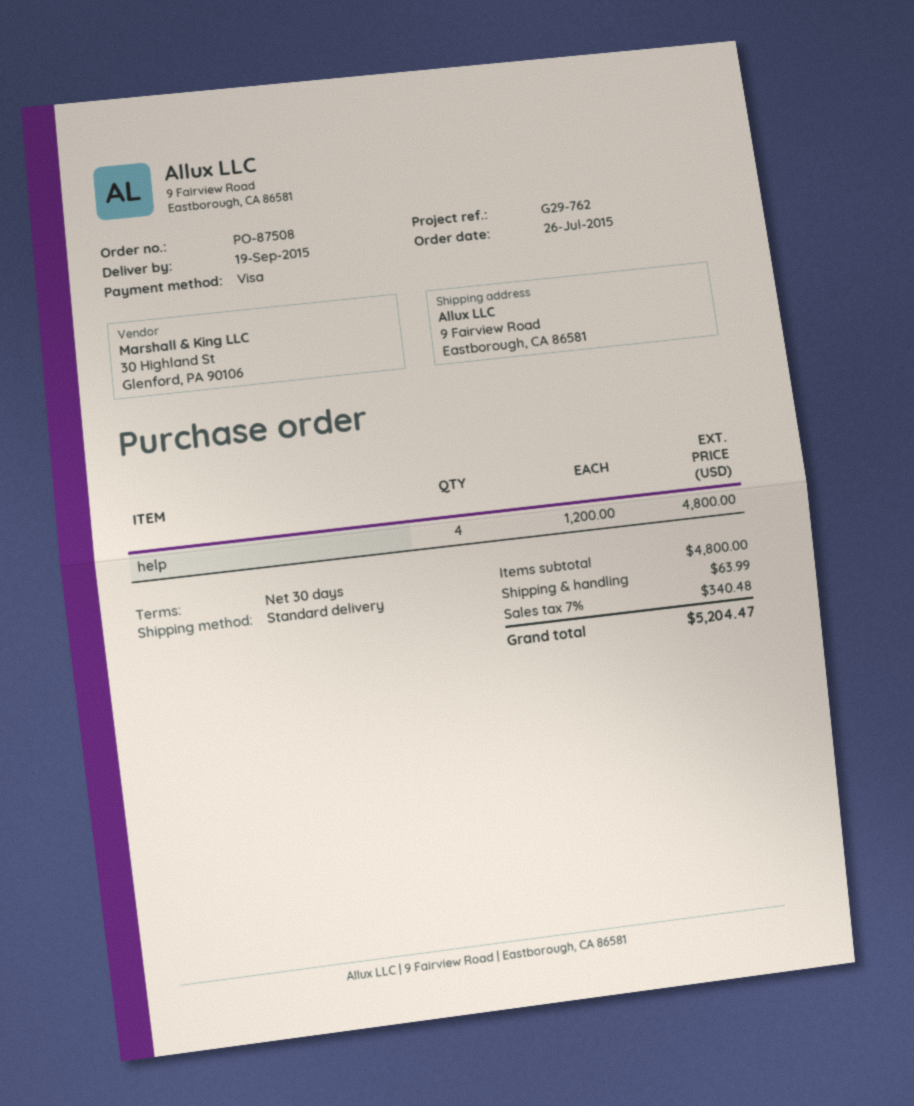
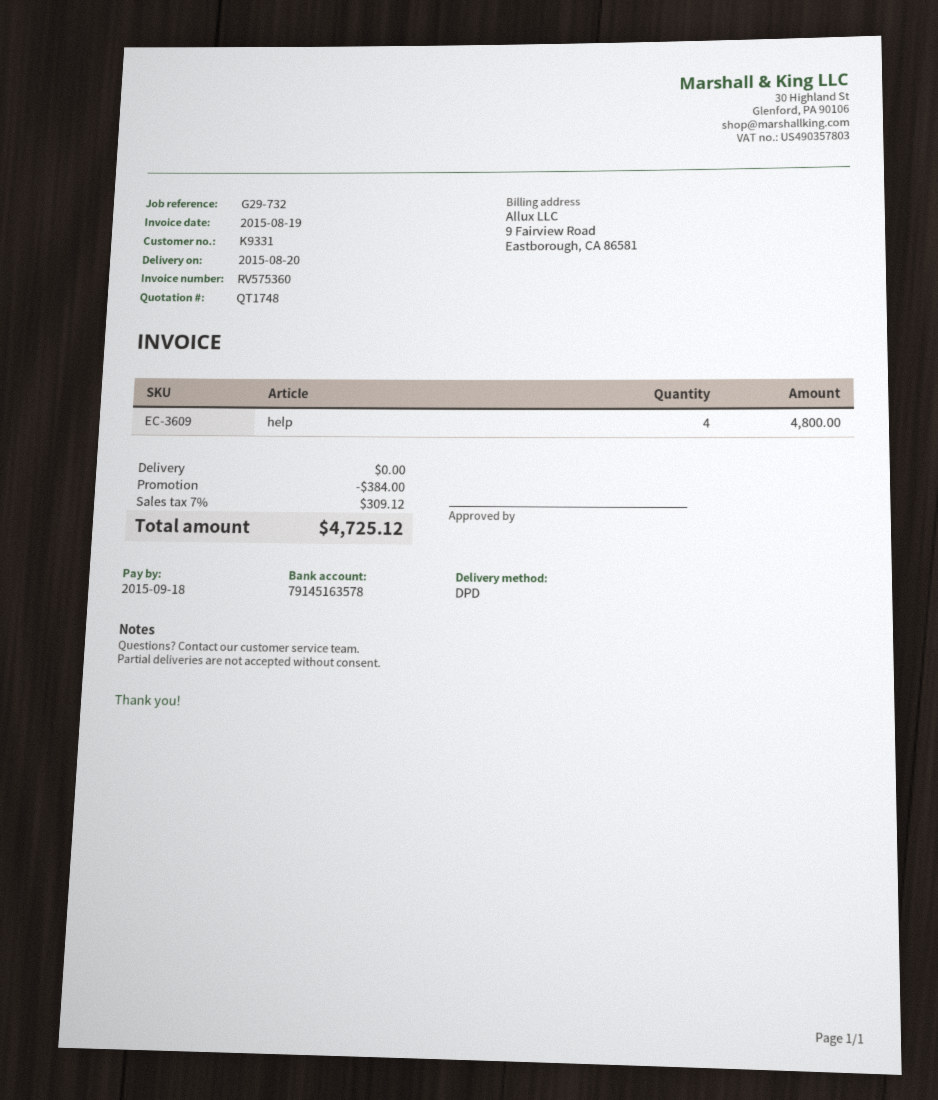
delivery date: 2015-09-19 -> 2015-08-20
reference: G29-762 -> G29-732
shipping method: standard -> DPD
discount: none -> 384.00
shipping: 63.99 -> 0.00
tax: 7% = 340.48 -> 7% = 309.12
total: 5204.47 -> 4725.12

